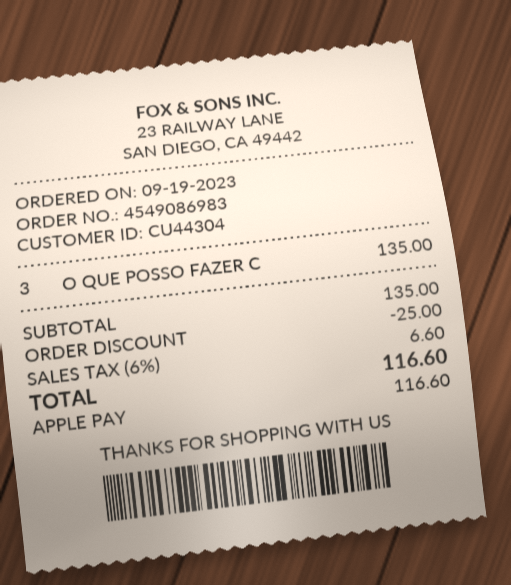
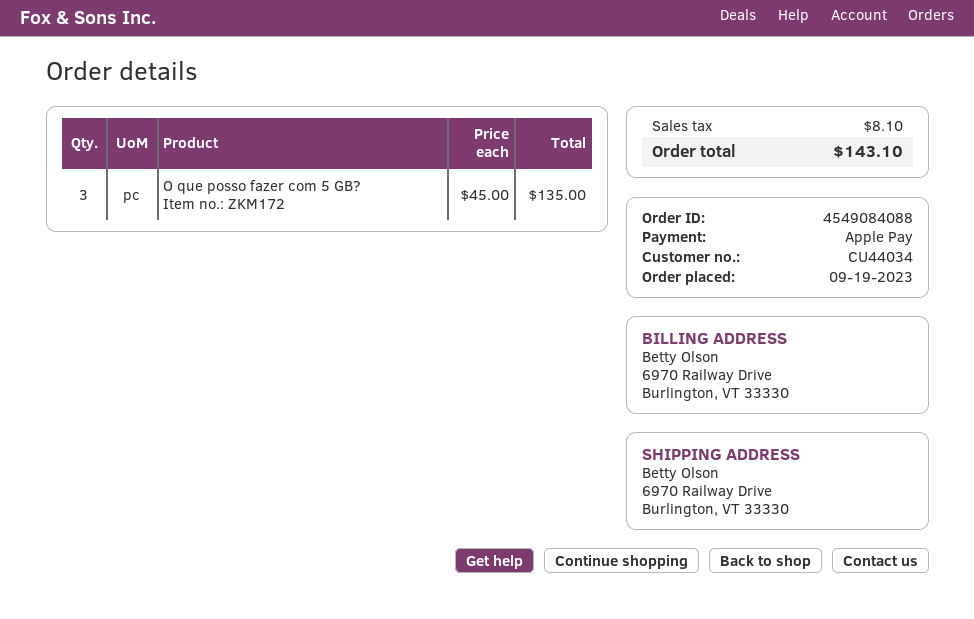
order number: 4549086983 -> 4549084088
customer number: CU44304 -> CU44034
discount: 25.00 -> none
tax: 6.60 -> 8.10
total: 116.60 -> 143.10

